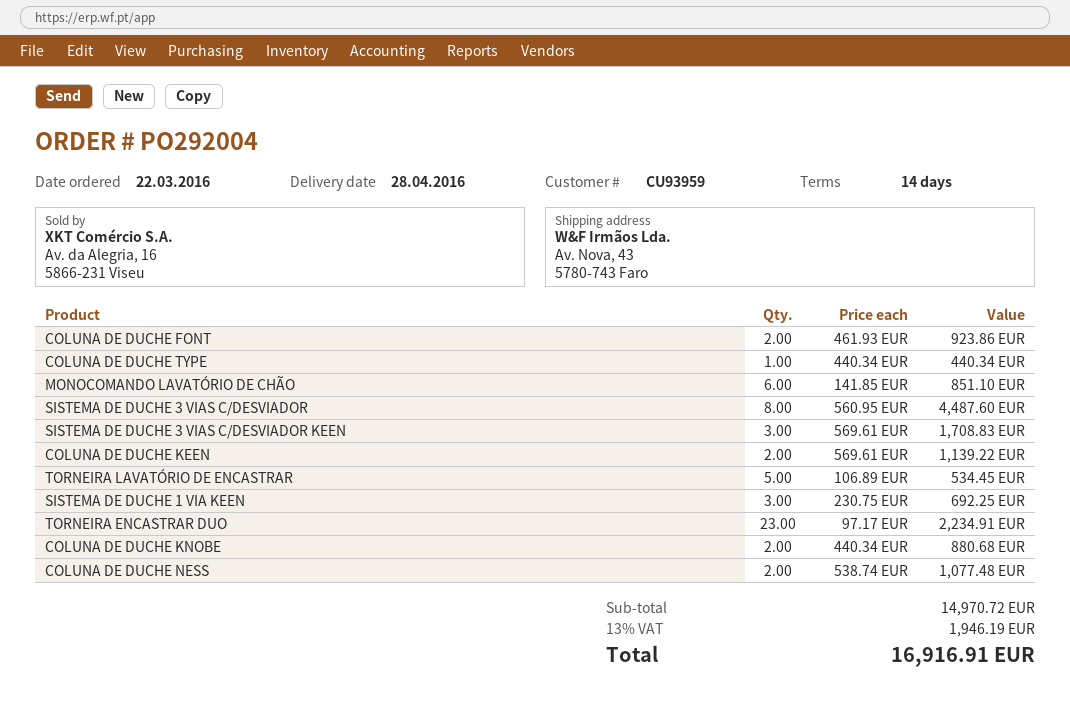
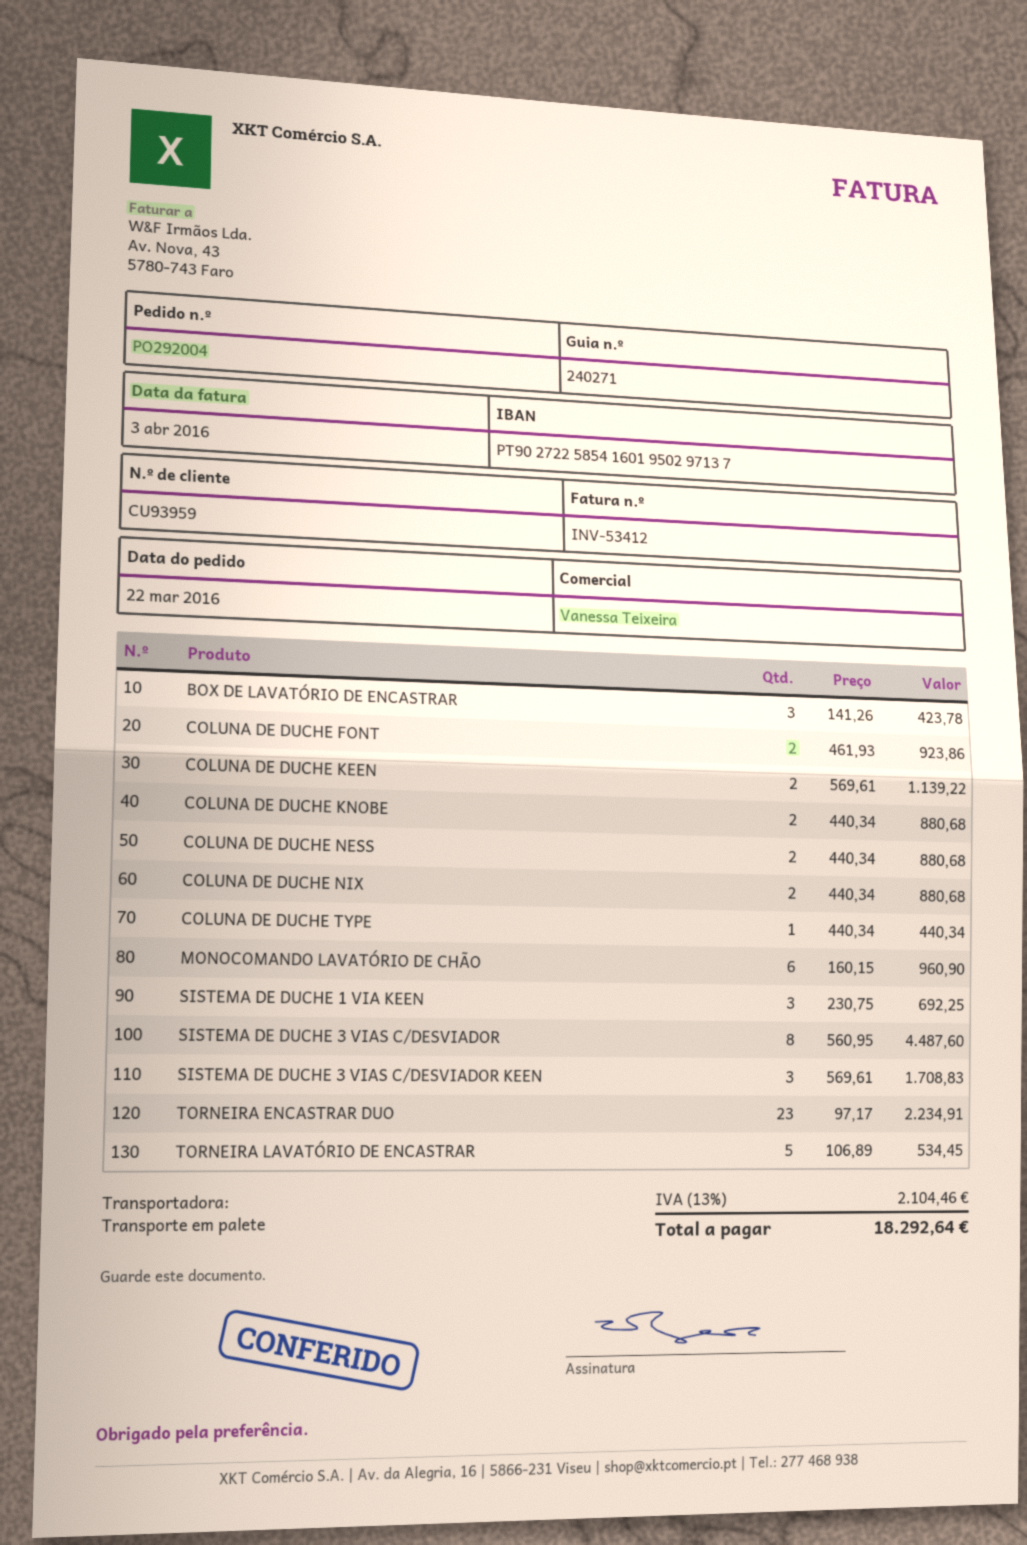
MONOCOMANDO LAVATÓRIO DE CHÃO: 6 x 141.85 = 851.10 -> 6 x 160.15 = 960.90
COLUNA DE DUCHE NESS: 2 x 538.74 = 1077.48 -> 2 x 440.34 = 880.68
BOX DE LAVATÓRIO DE ENCASTRAR: none -> 3 x 141.26 = 423.78
COLUNA DE DUCHE NIX: none -> 2 x 440.34 = 880.68
tax: 13% = 1946.19 -> 13% = 2104.46
total: 16916.91 -> 18292.64

